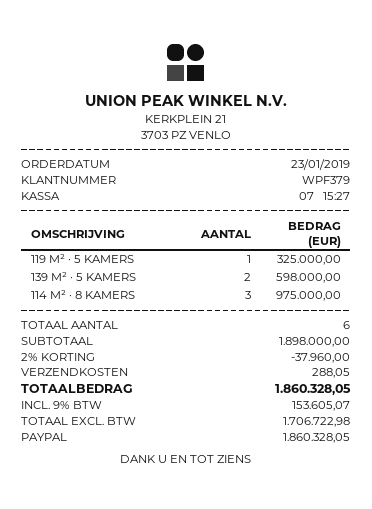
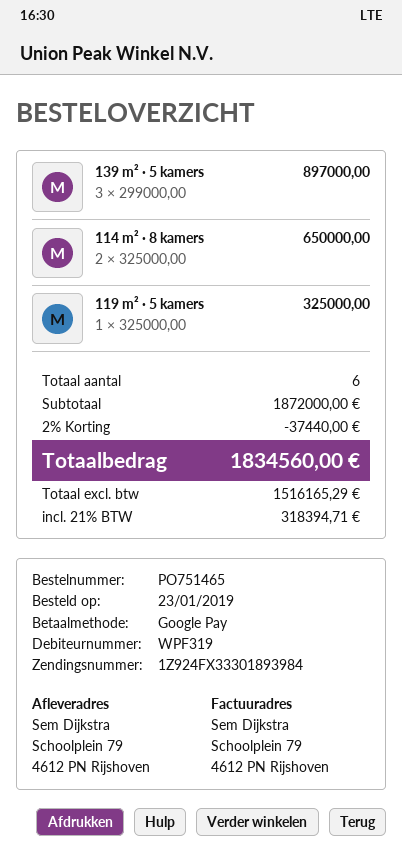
customer number: WPF379 -> WPF319
payment method: PayPal -> Google Pay
139 M² · 5 KAMERS: 2 for 598000.00 -> 3 for 897000.00
114 M² · 8 KAMERS: 3 for 975000.00 -> 2 for 650000.00
subtotal: 1898000.00 -> 1872000.00
discount: 2% = 37960.00 -> 2% = 37440.00
shipping: 288.05 -> none
net: 1706722.98 -> 1516165.29
tax: 9% = 153605.07 -> 21% = 318394.71
total: 1860328.05 -> 1834560.00

